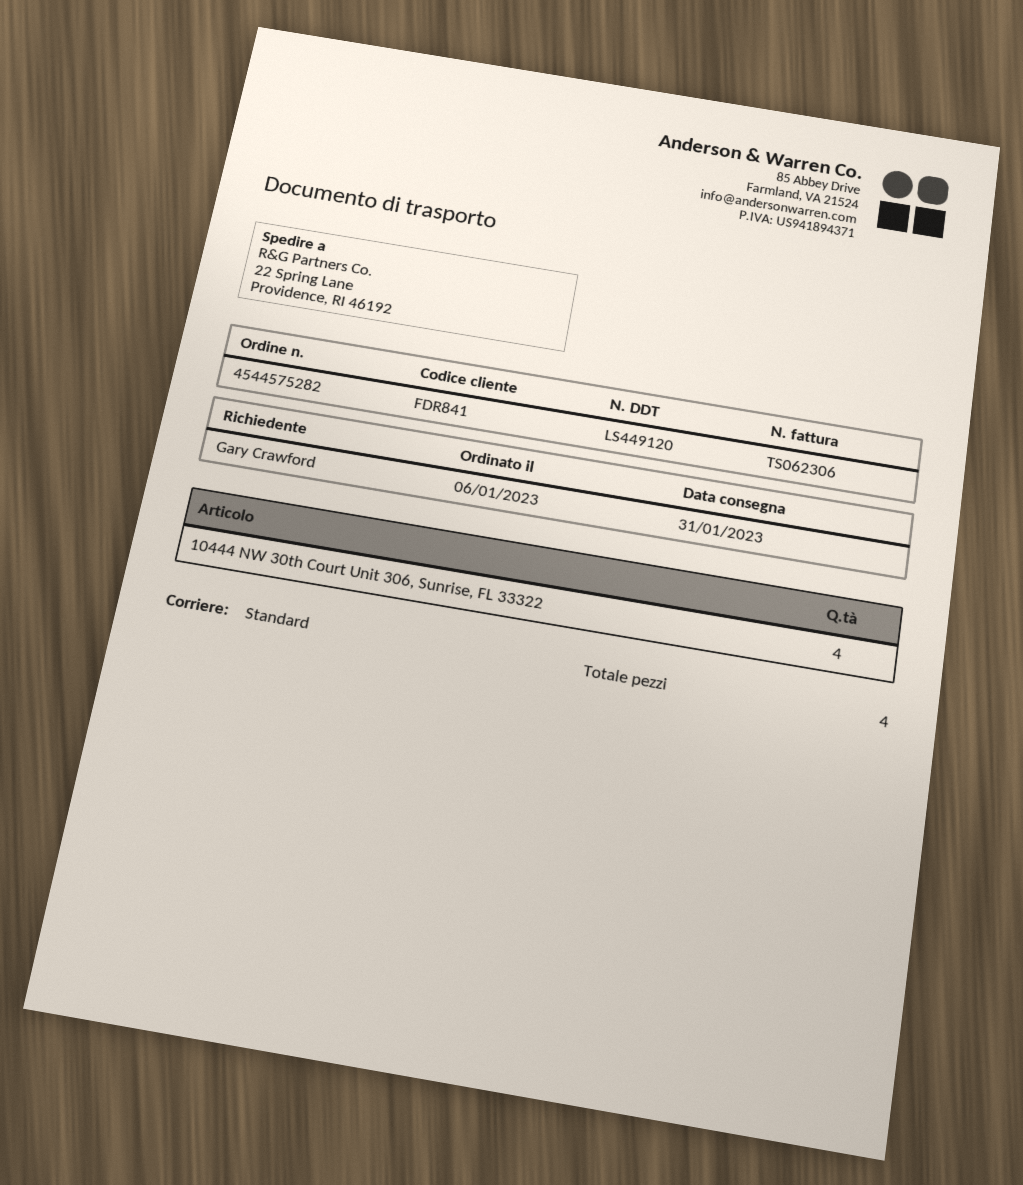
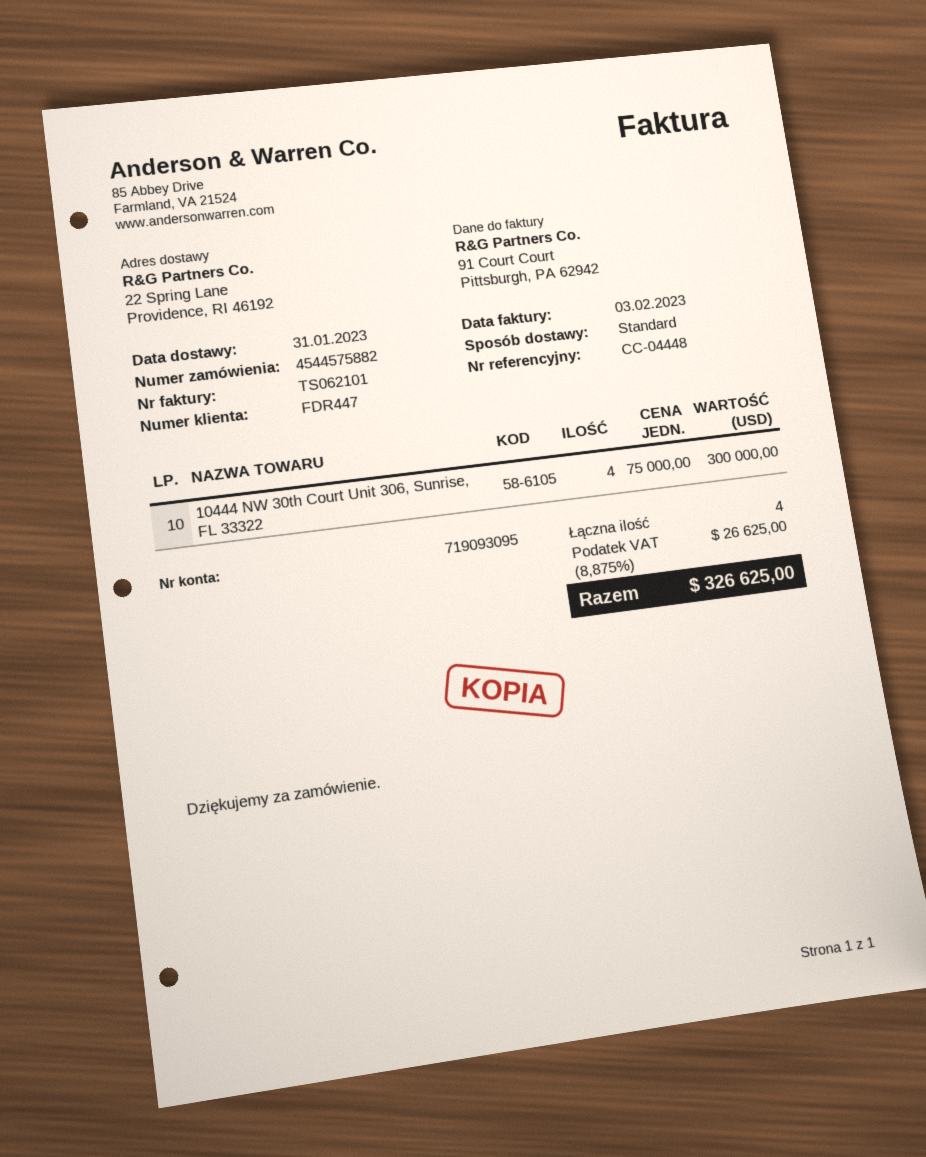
order number: 4544575282 -> 4544575882
invoice number: TS062306 -> TS062101
customer number: FDR841 -> FDR447

